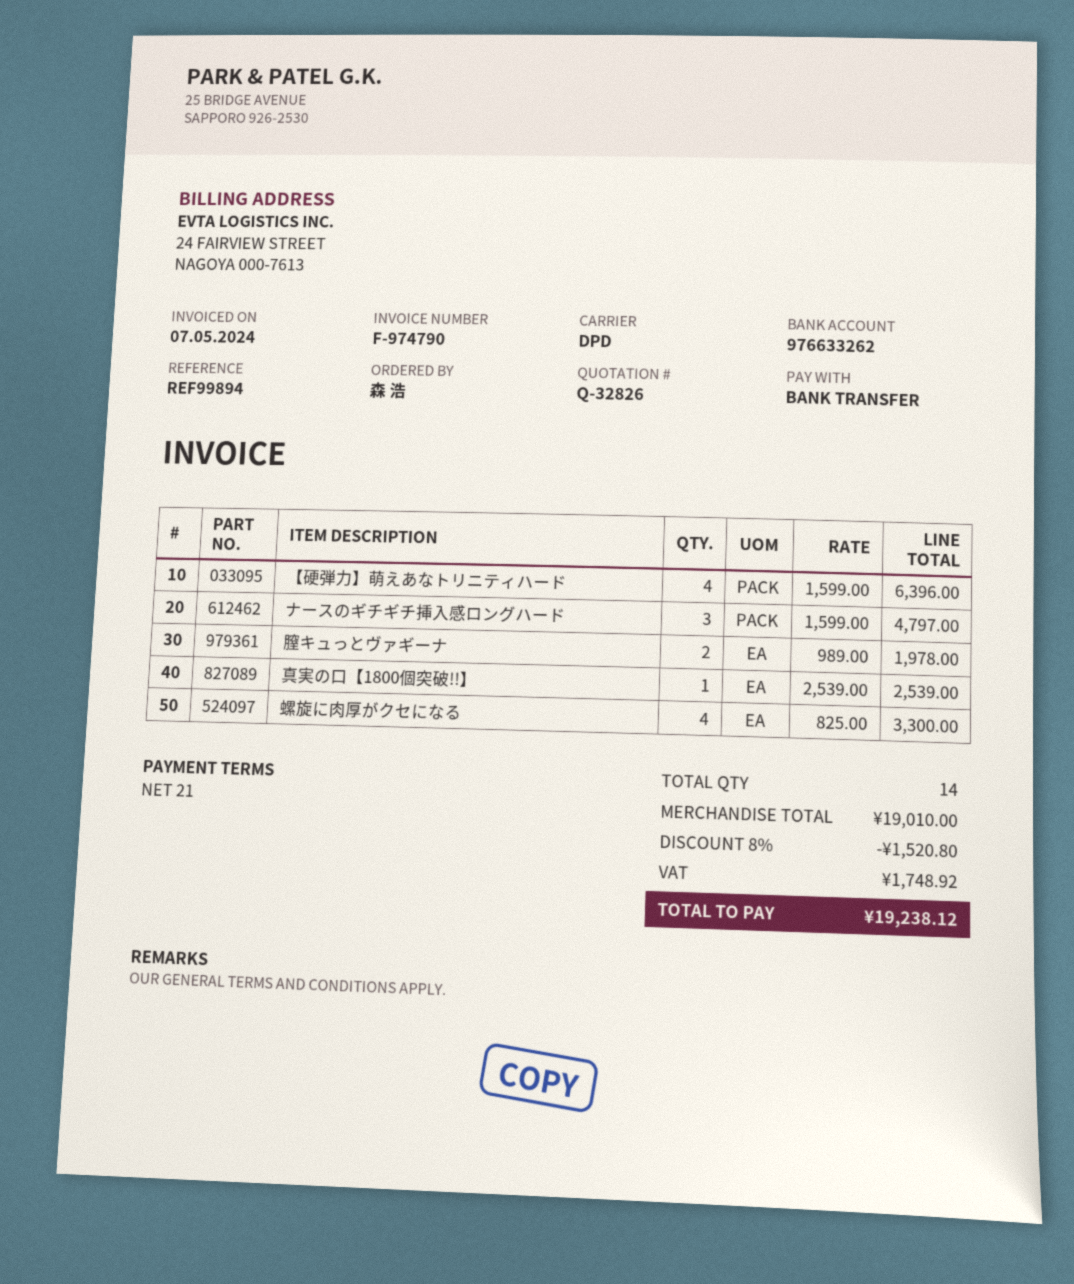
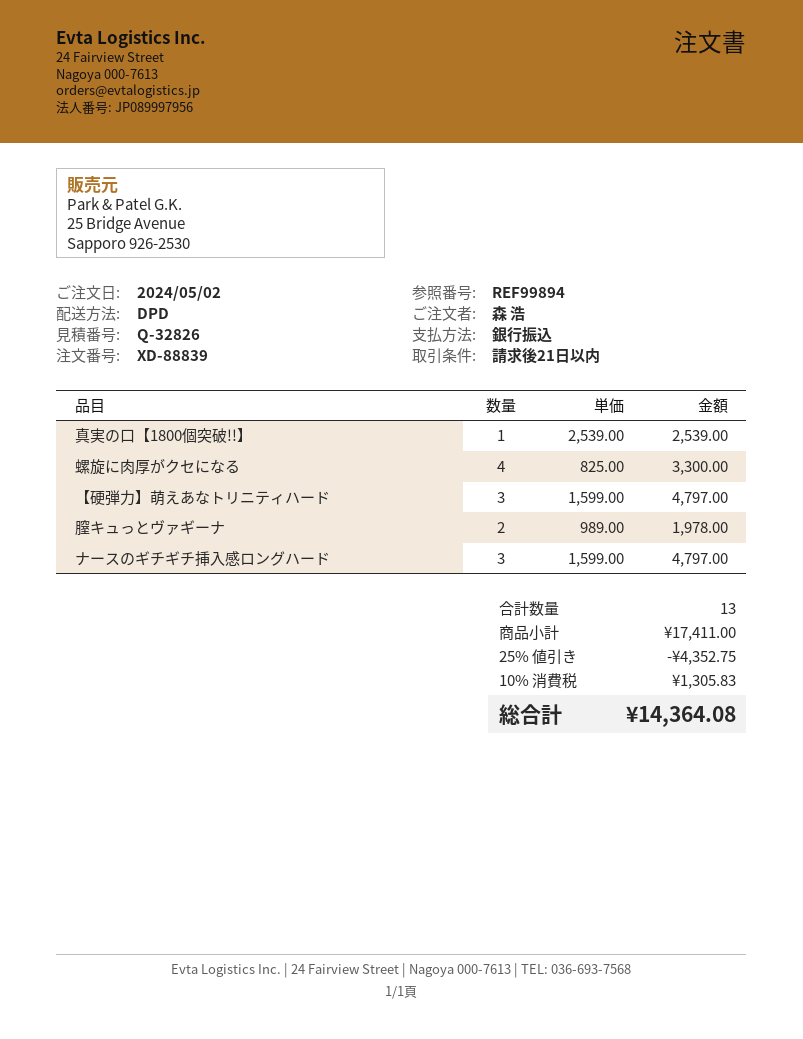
【硬弾力】萌えあなトリニティハード: 4 x 1599.00 = 6396.00 -> 3 x 1599.00 = 4797.00
total quantity: 14 -> 13
subtotal: 19010.00 -> 17411.00
discount: 8% = 1520.80 -> 25% = 4352.75
tax: 1748.92 -> 1305.83
total: 19238.12 -> 14364.08

